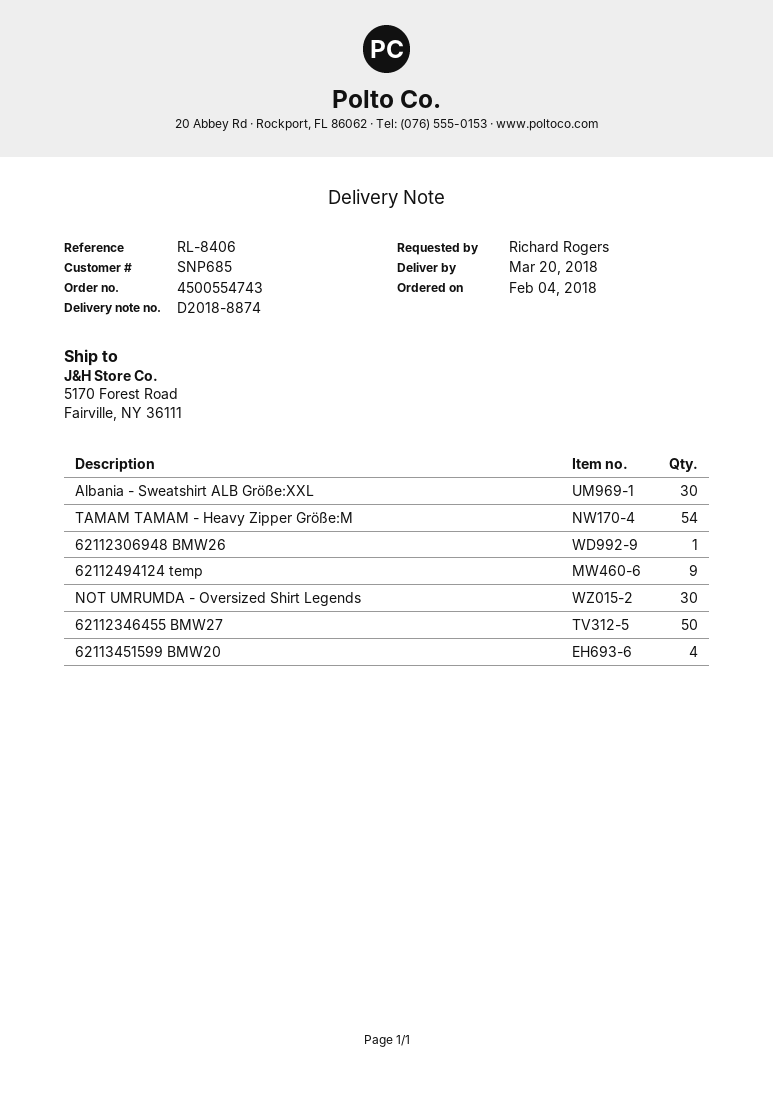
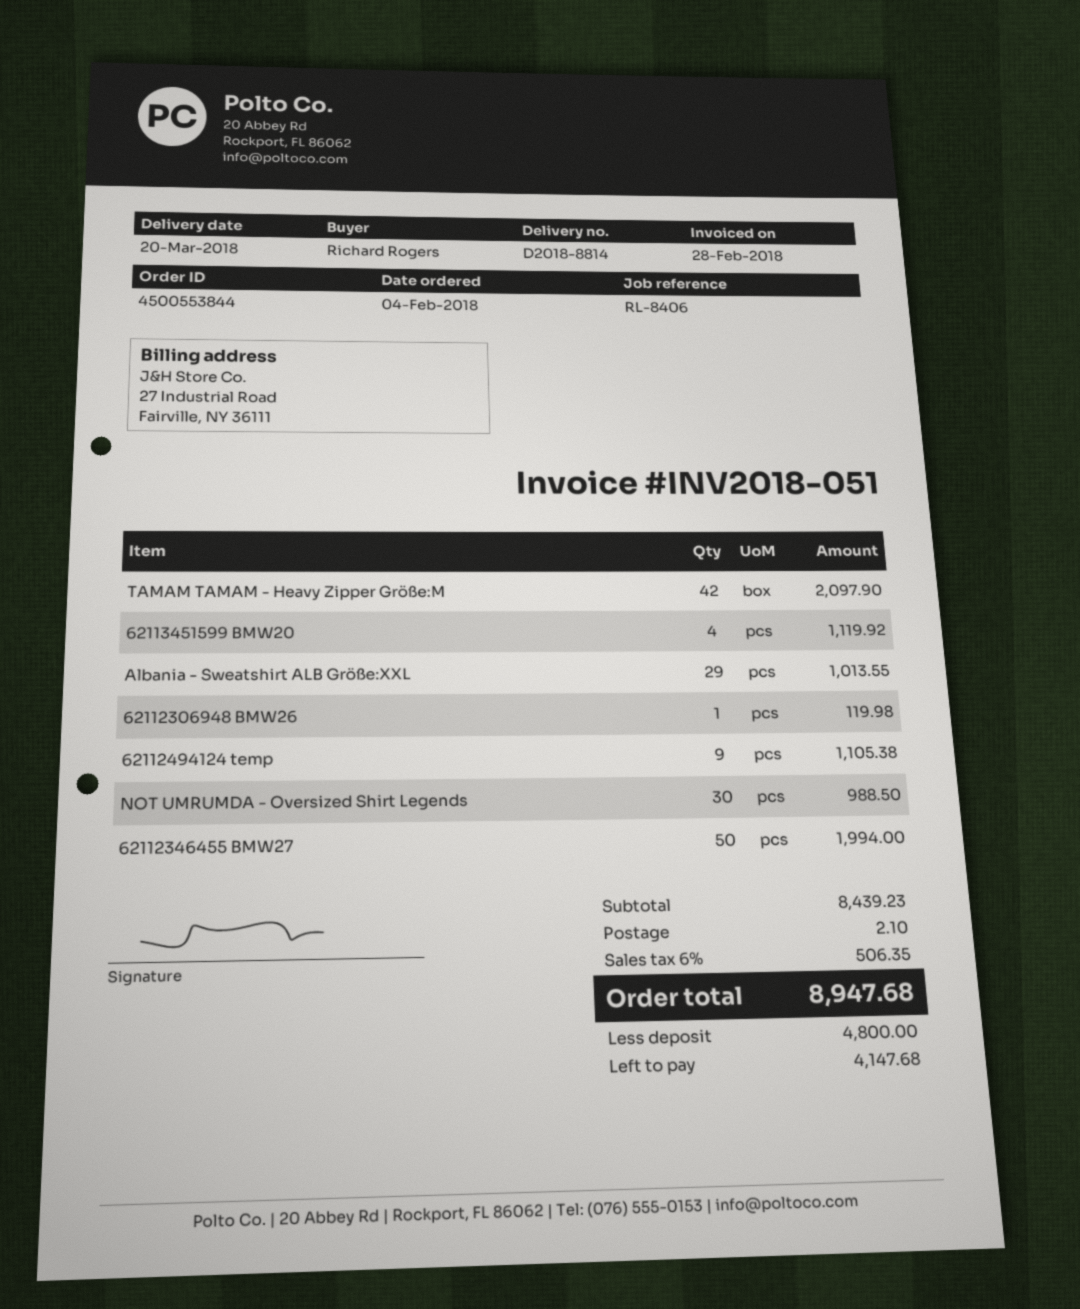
order number: 4500554743 -> 4500553844
delivery note number: D2018-8874 -> D2018-8814
Albania - Sweatshirt ALB Größe:XXL: 30 -> 29
TAMAM TAMAM - Heavy Zipper Größe:M: 54 -> 42

